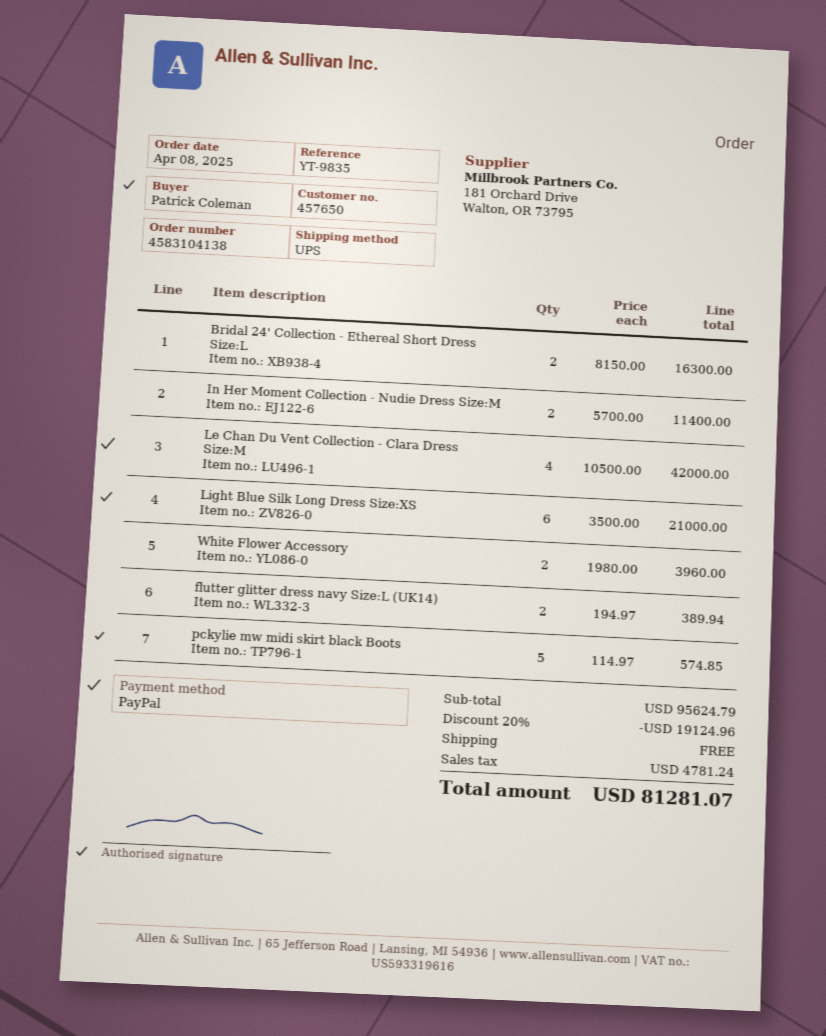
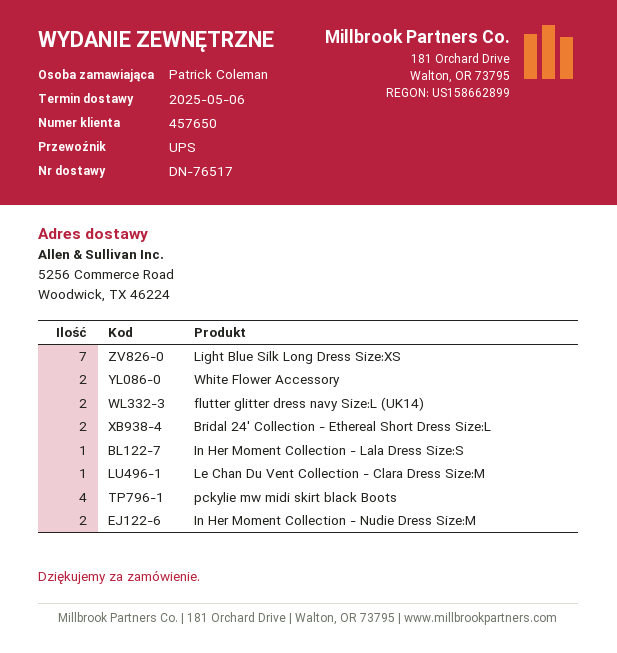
Le Chan Du Vent Collection - Clara Dress Size:M: 4 -> 1
Light Blue Silk Long Dress Size:XS: 6 -> 7
pckylie mw midi skirt black Boots: 5 -> 4
In Her Moment Collection - Lala Dress Size:S: none -> 1

